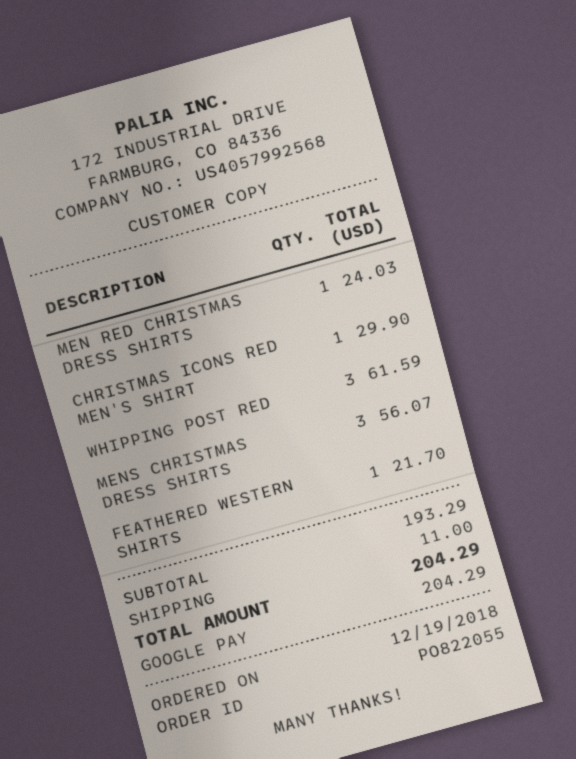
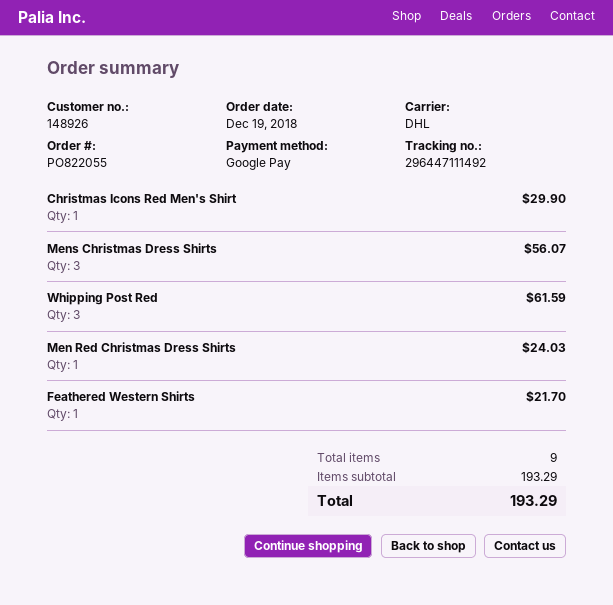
shipping: 11.00 -> none
total: 204.29 -> 193.29

